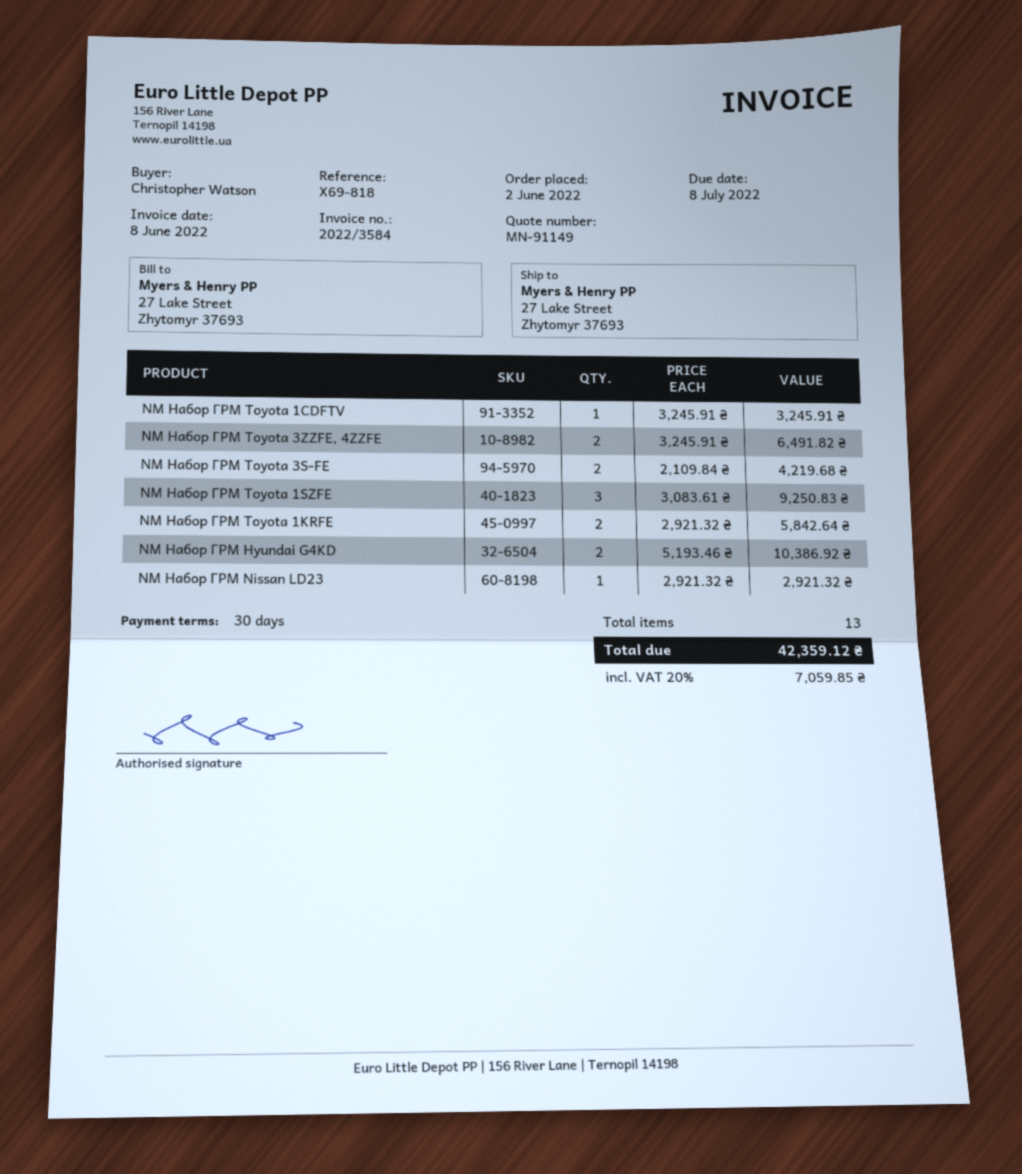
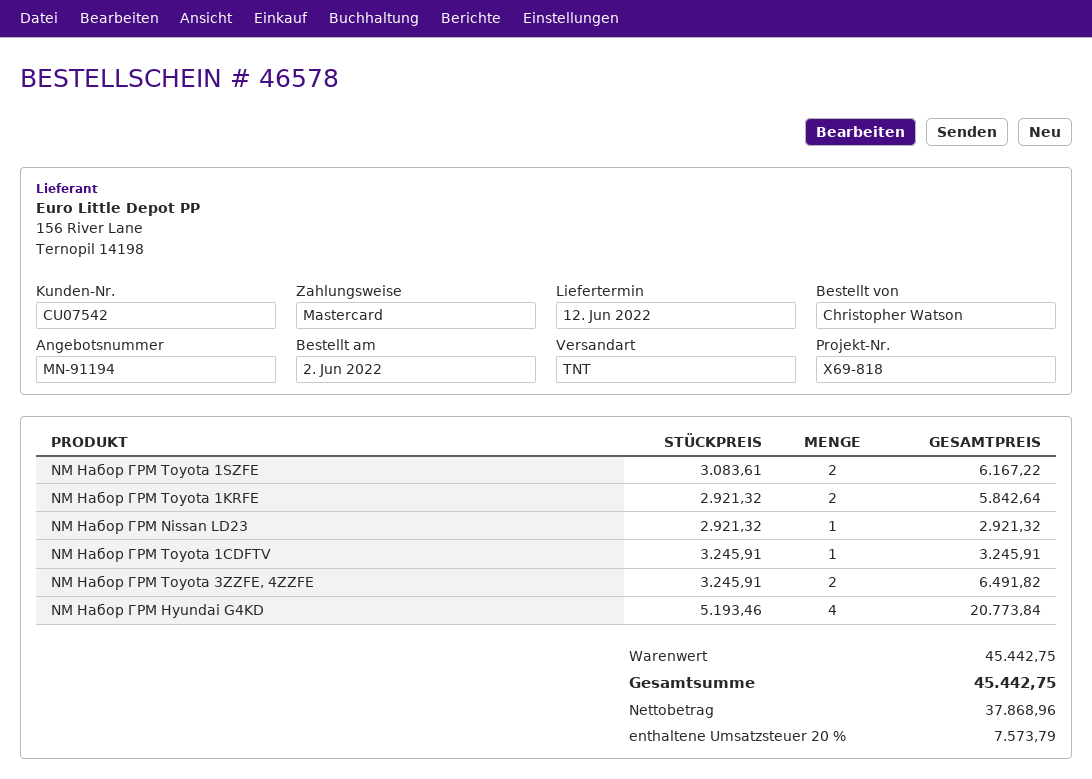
quote number: MN-91149 -> MN-91194
NM Набор ГРМ Toyota 3S-FE: 2 x 2109.84 = 4219.68 -> none
NM Набор ГРМ Toyota 1SZFE: 3 x 3083.61 = 9250.83 -> 2 x 3083.61 = 6167.22
NM Набор ГРМ Hyundai G4KD: 2 x 5193.46 = 10386.92 -> 4 x 5193.46 = 20773.84
tax: 20% = 7059.85 -> 20% = 7573.79
total: 42359.12 -> 45442.75

